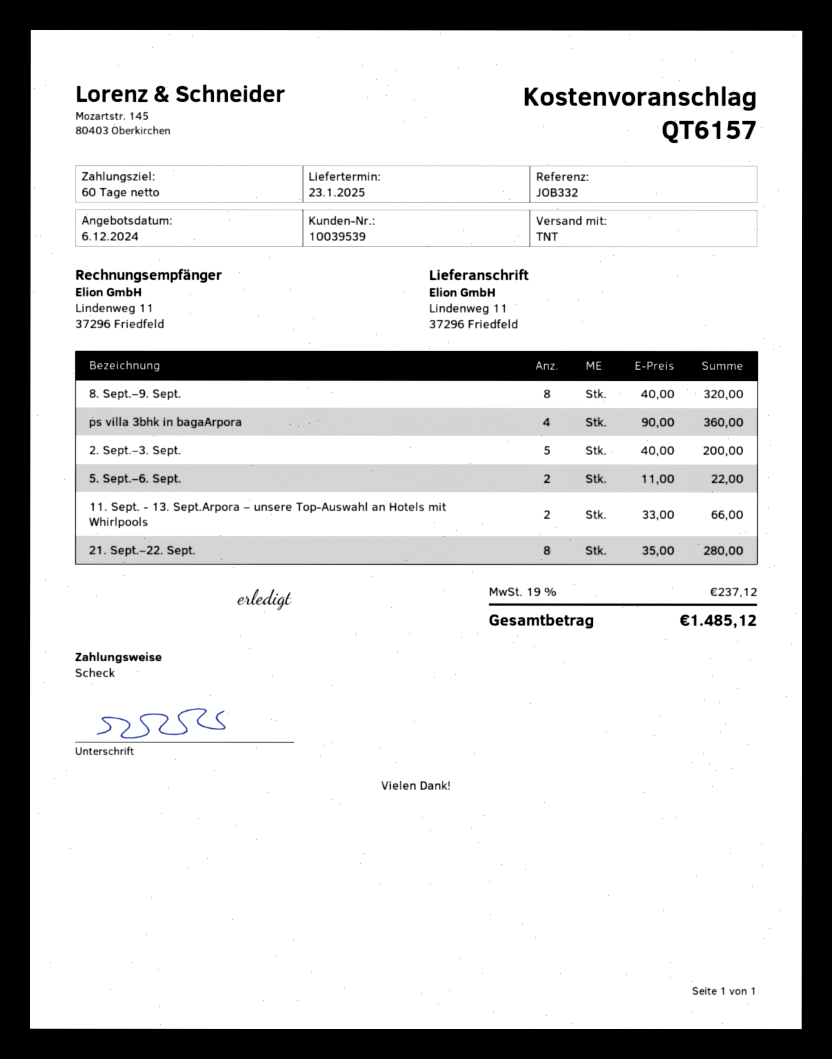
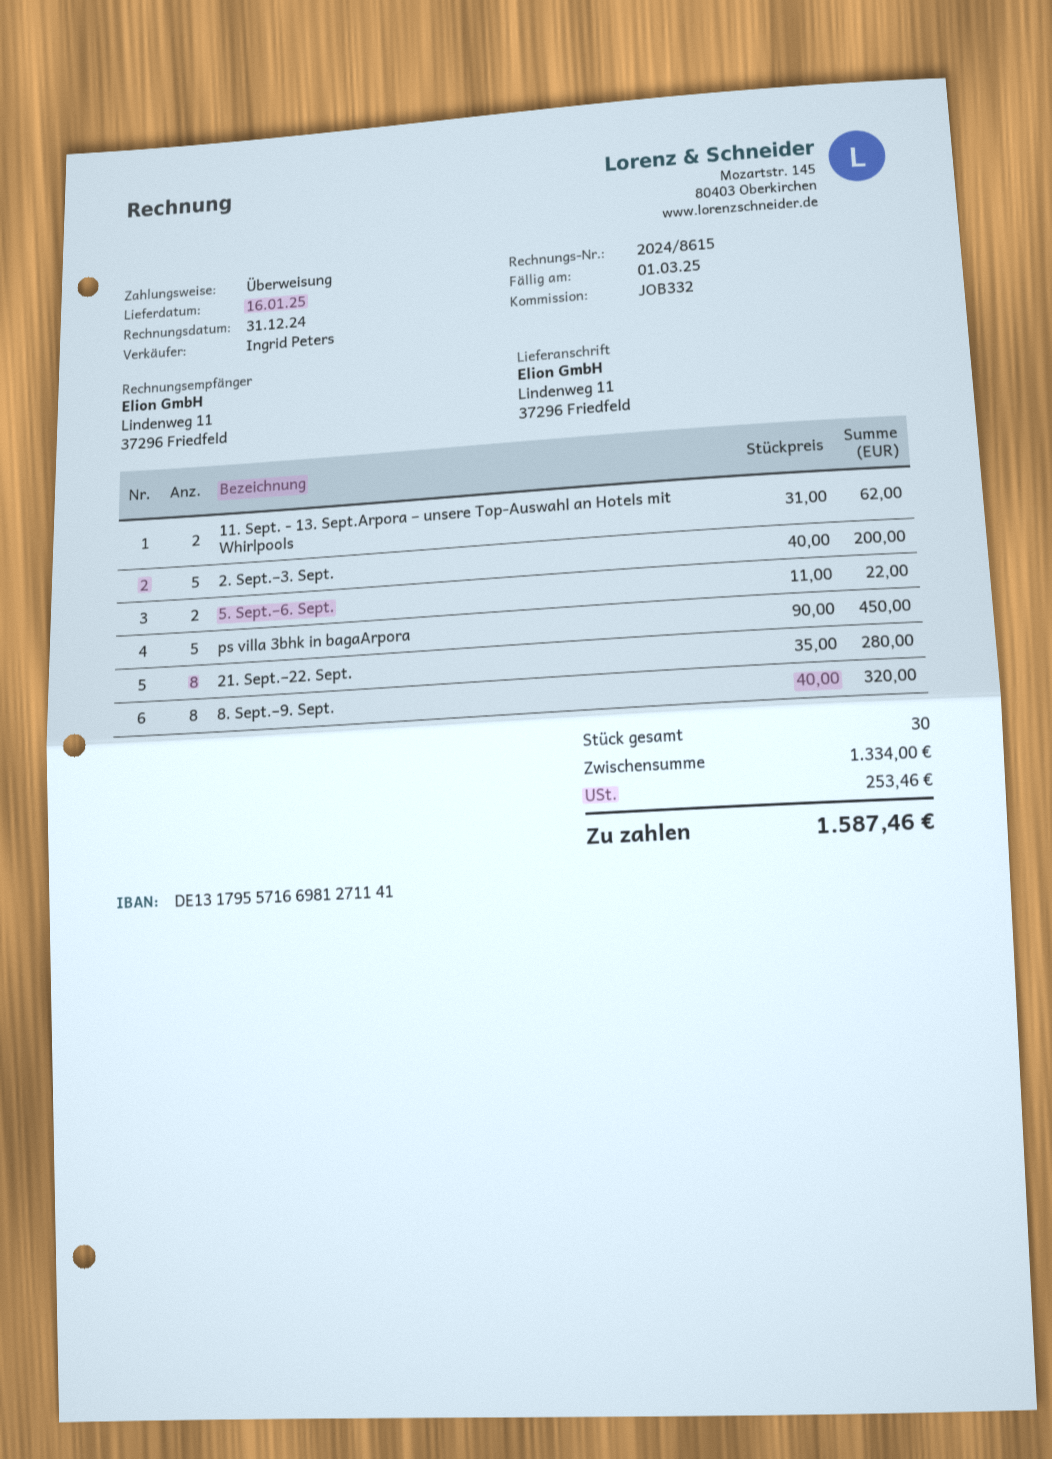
delivery date: 2025-01-23 -> 2025-01-16
payment method: cheque -> bank transfer
ps villa 3bhk in bagaArpora: 4 x 90.00 = 360.00 -> 5 x 90.00 = 450.00
11. Sept. - 13. Sept.Arpora – unsere Top-Auswahl an Hotels mit Whirlpools: 2 x 33.00 = 66.00 -> 2 x 31.00 = 62.00
tax: 237.12 -> 253.46
total: 1485.12 -> 1587.46

